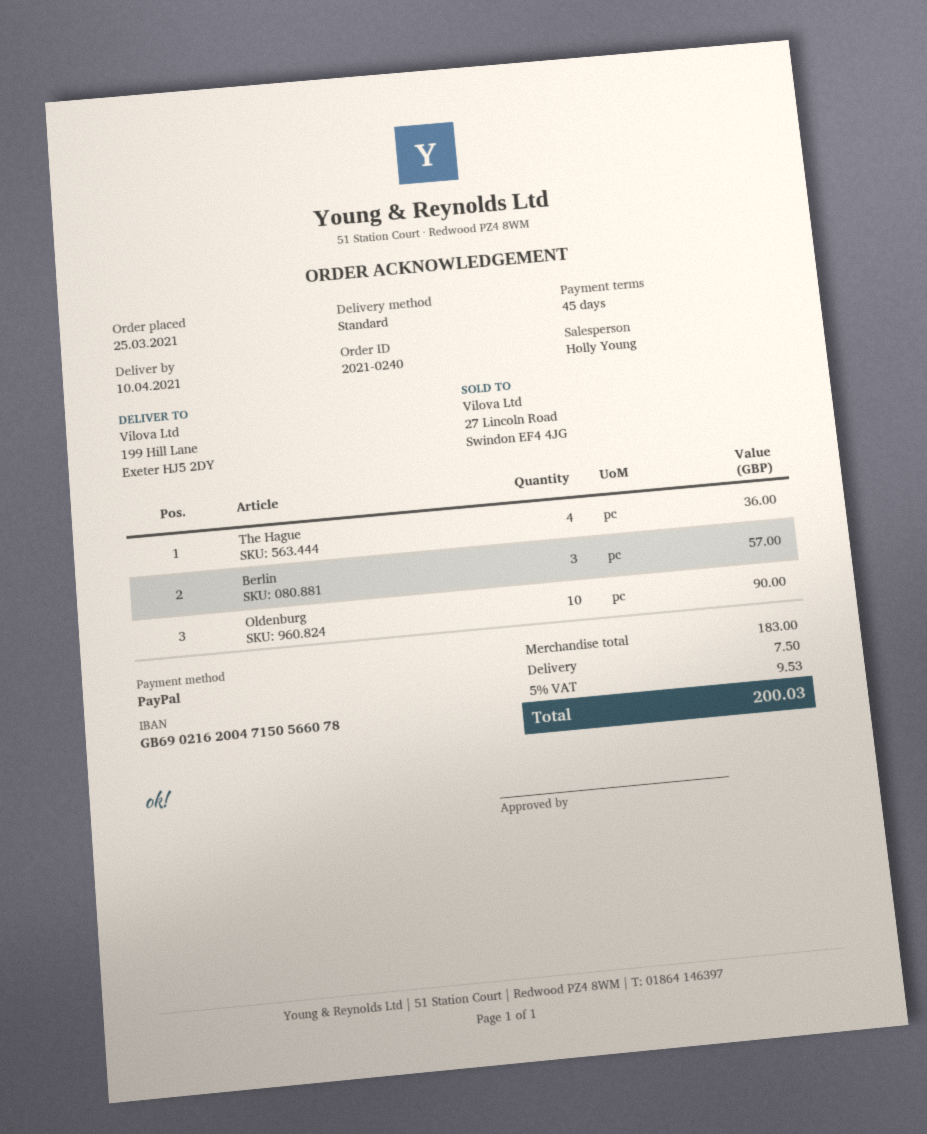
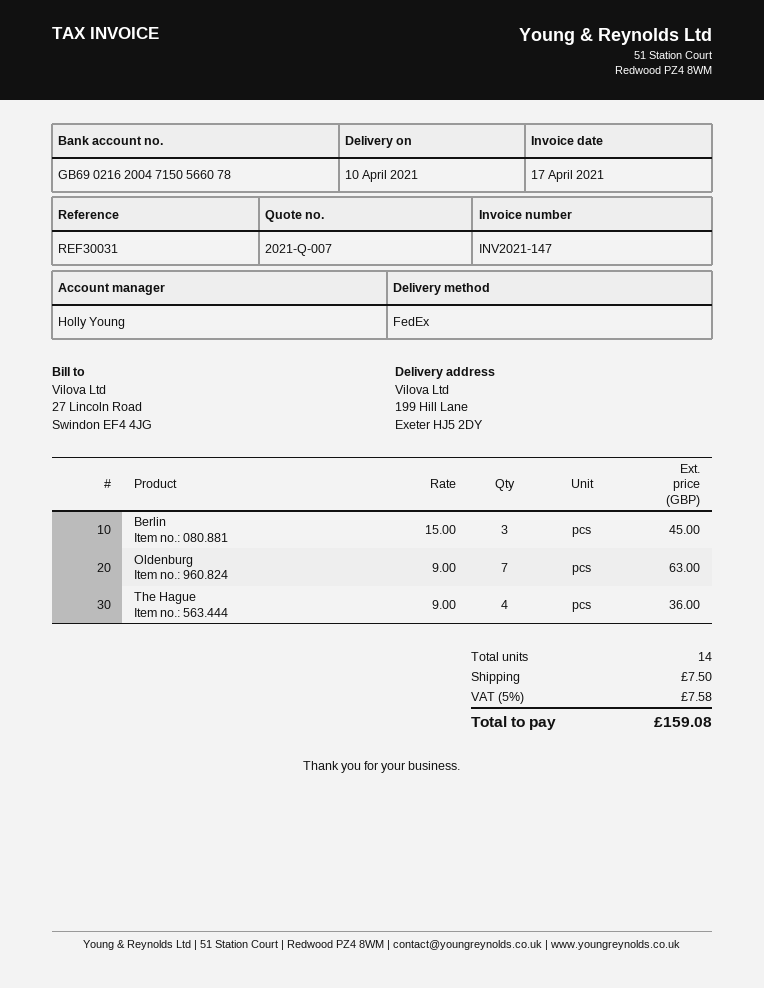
shipping method: standard -> FedEx
Berlin: 3 for 57.00 -> 3 for 45.00
Oldenburg: 10 for 90.00 -> 7 for 63.00
tax: 5% = 9.53 -> 5% = 7.58
total: 200.03 -> 159.08

